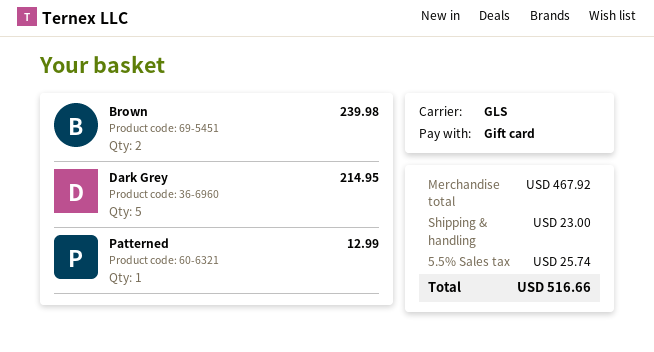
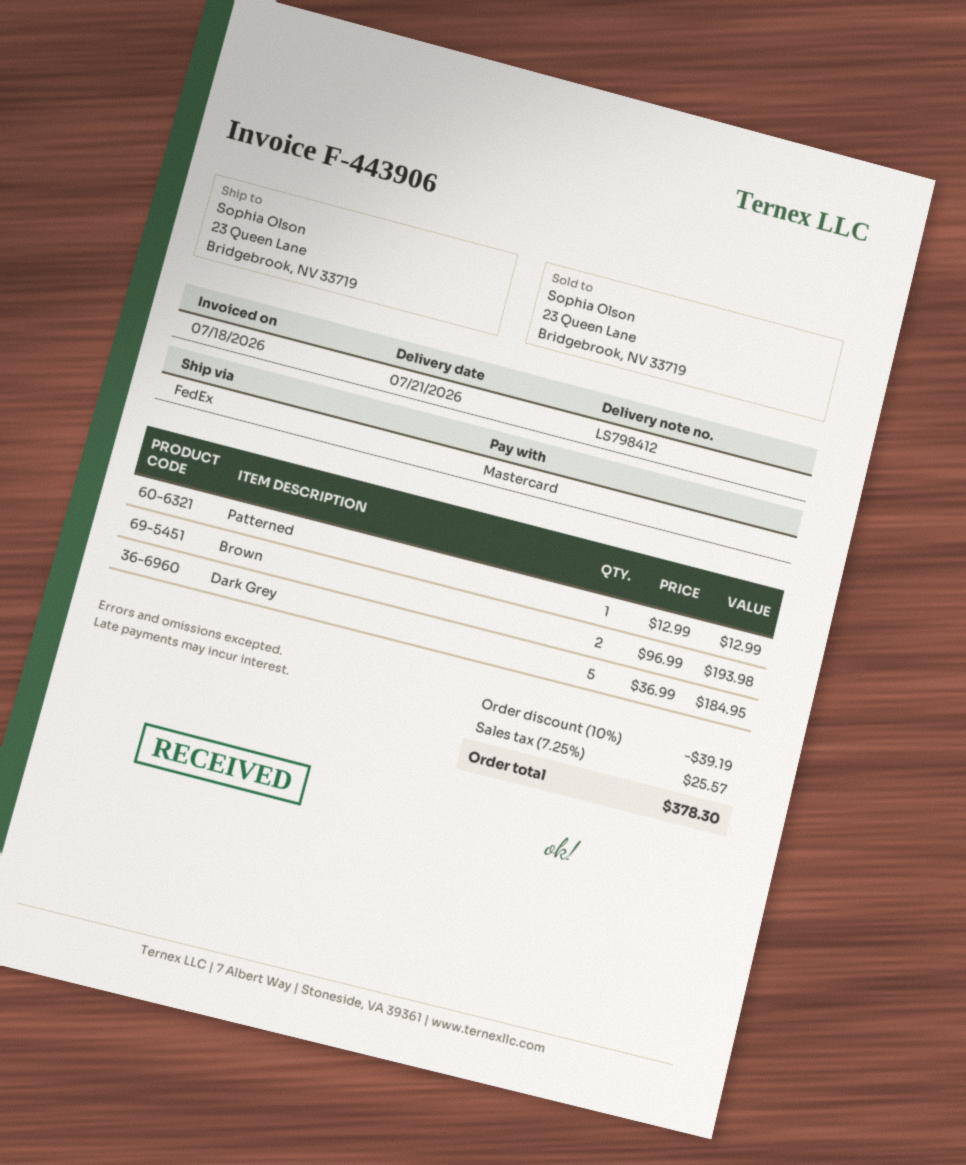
payment method: gift card -> Mastercard
shipping method: GLS -> FedEx
Brown: 2 for 239.98 -> 2 for 193.98
Dark Grey: 5 for 214.95 -> 5 for 184.95
discount: none -> 10% = 39.19
shipping: 23.00 -> none
tax: 5.5% = 25.74 -> 7.25% = 25.57
total: 516.66 -> 378.30

